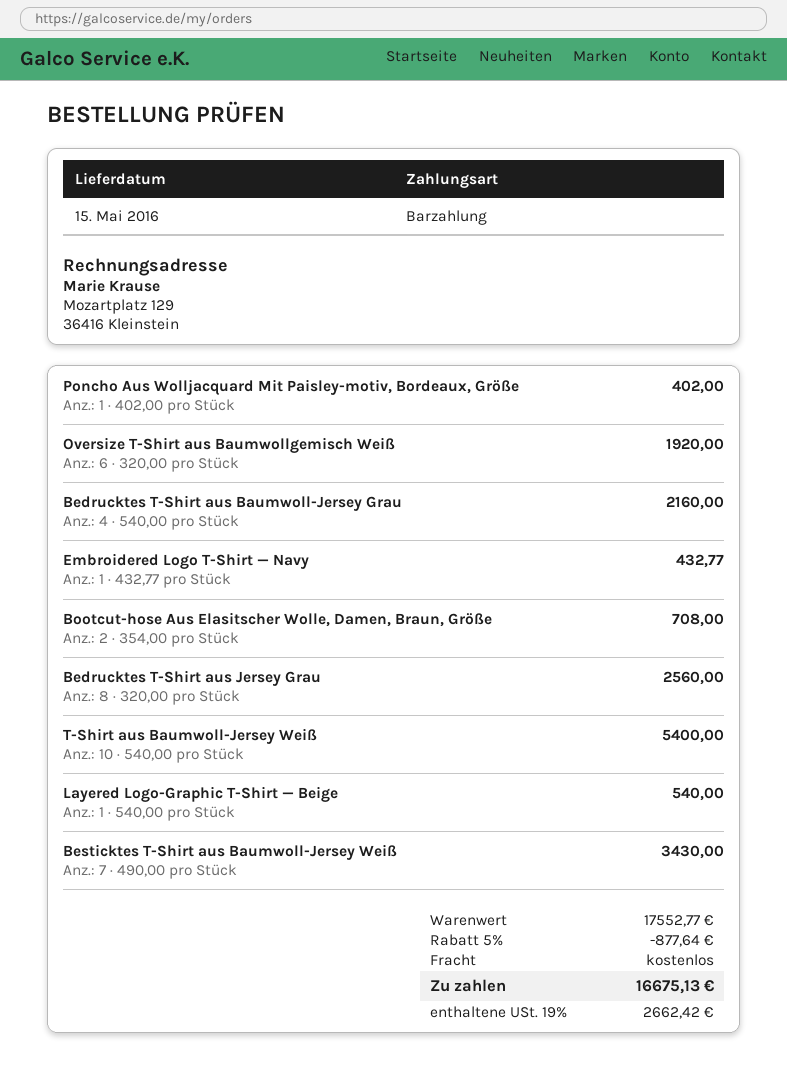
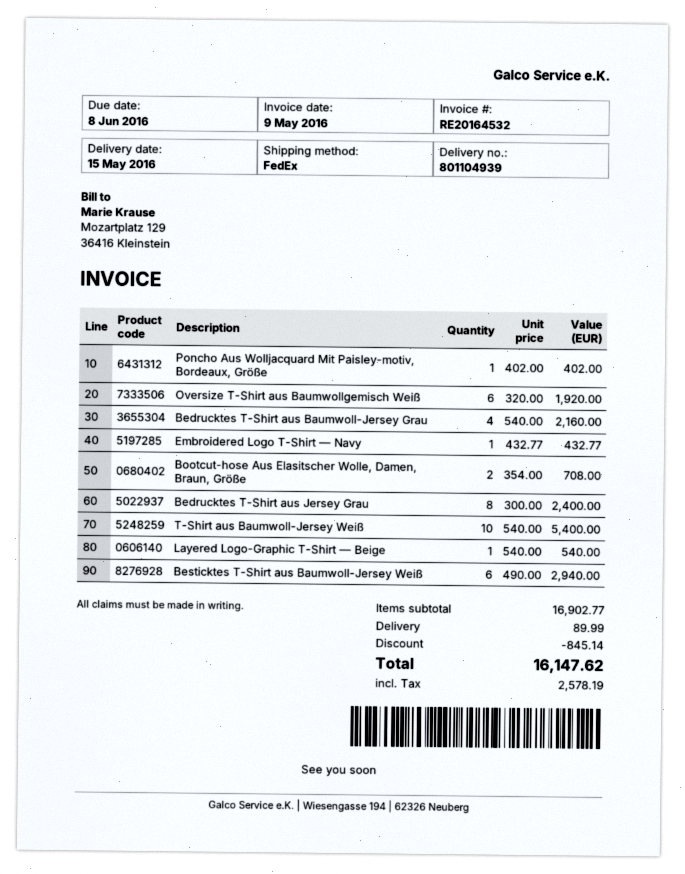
Bedrucktes T-Shirt aus Jersey Grau: 8 x 320.00 = 2560.00 -> 8 x 300.00 = 2400.00
Besticktes T-Shirt aus Baumwoll-Jersey Weiß: 7 x 490.00 = 3430.00 -> 6 x 490.00 = 2940.00
subtotal: 17552.77 -> 16902.77
discount: 877.64 -> 845.14
shipping: 0.00 -> 89.99
tax: 2662.42 -> 2578.19
total: 16675.13 -> 16147.62

